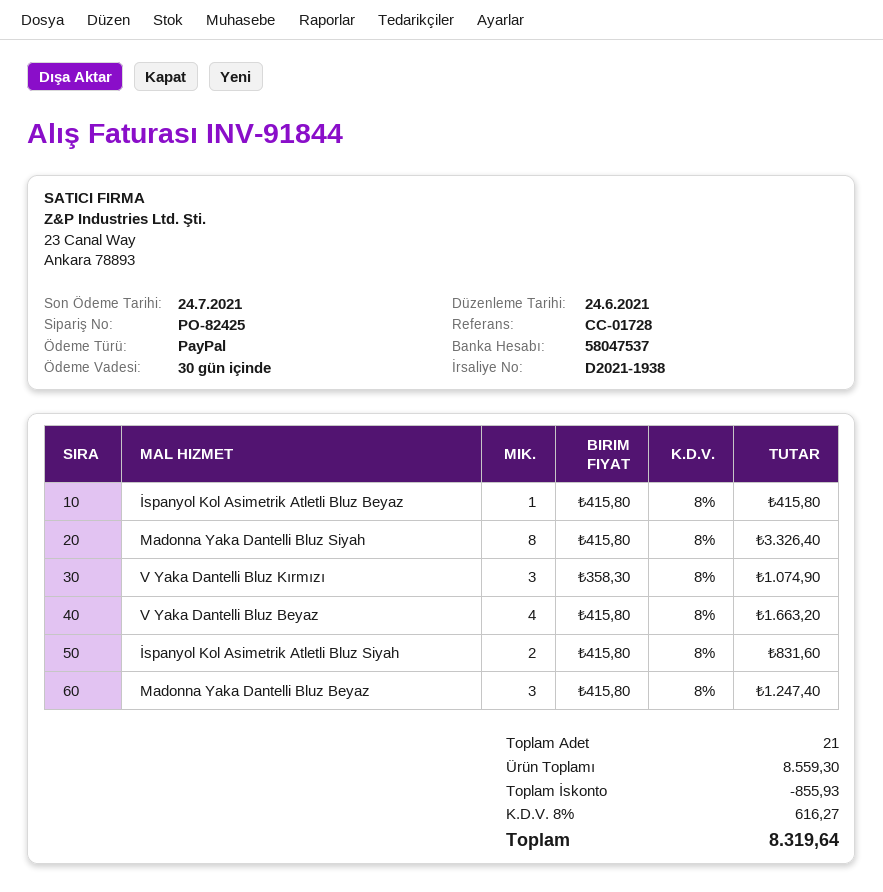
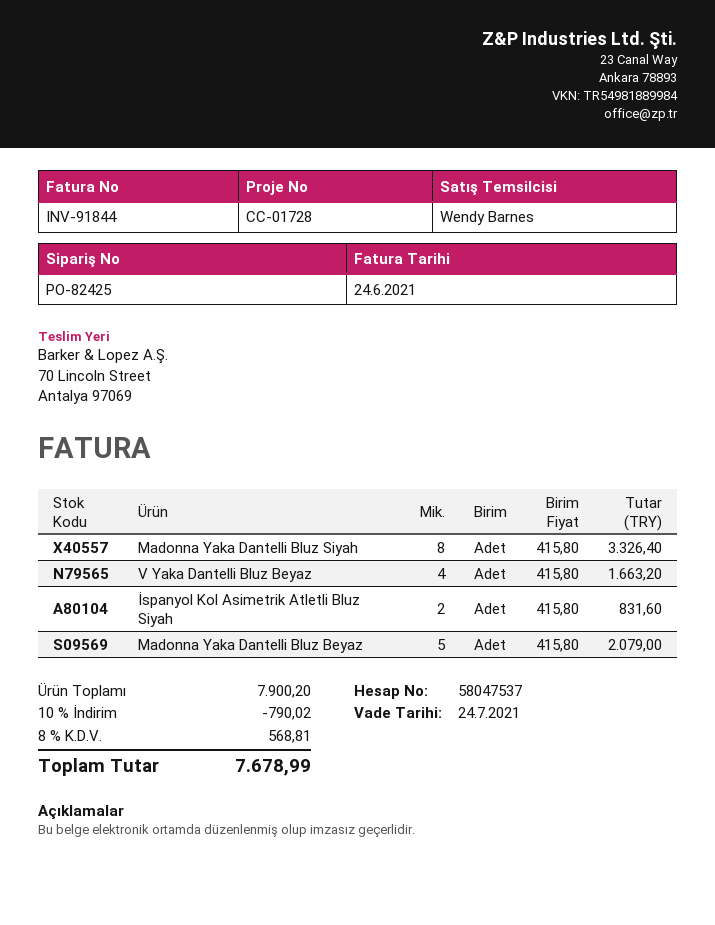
İspanyol Kol Asimetrik Atletli Bluz Beyaz: 1 x 415.80 = 415.80 -> none
V Yaka Dantelli Bluz Kırmızı: 3 x 358.30 = 1074.90 -> none
Madonna Yaka Dantelli Bluz Beyaz: 3 x 415.80 = 1247.40 -> 5 x 415.80 = 2079.00
subtotal: 8559.30 -> 7900.20
discount: 855.93 -> 790.02
tax: 8% = 616.27 -> 8% = 568.81
total: 8319.64 -> 7678.99

